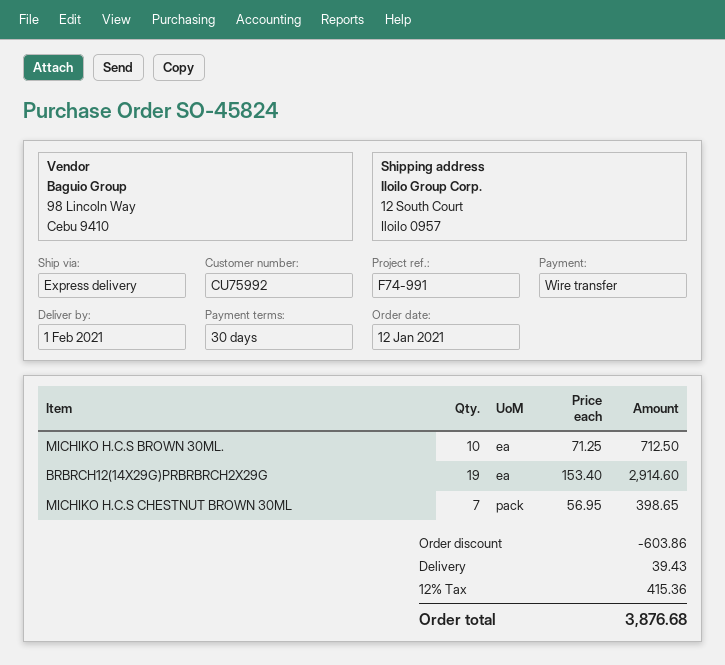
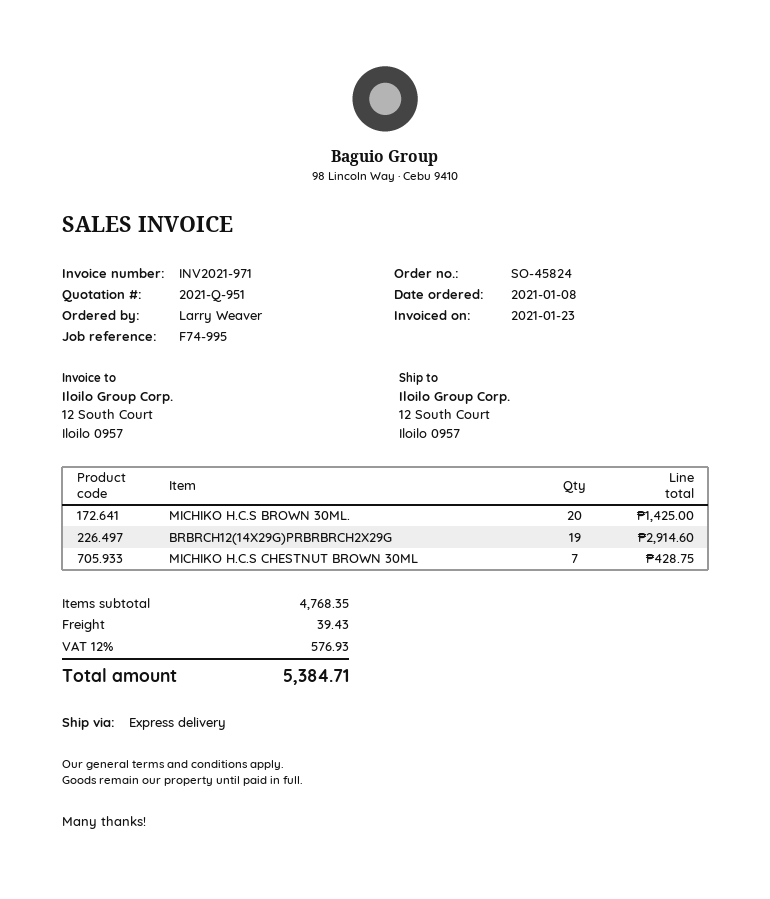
order date: 2021-01-12 -> 2021-01-08
reference: F74-991 -> F74-995
MICHIKO H.C.S BROWN 30ML.: 10 for 712.50 -> 20 for 1425.00
MICHIKO H.C.S CHESTNUT BROWN 30ML: 7 for 398.65 -> 7 for 428.75
discount: 603.86 -> none
tax: 12% = 415.36 -> 12% = 576.93
total: 3876.68 -> 5384.71

